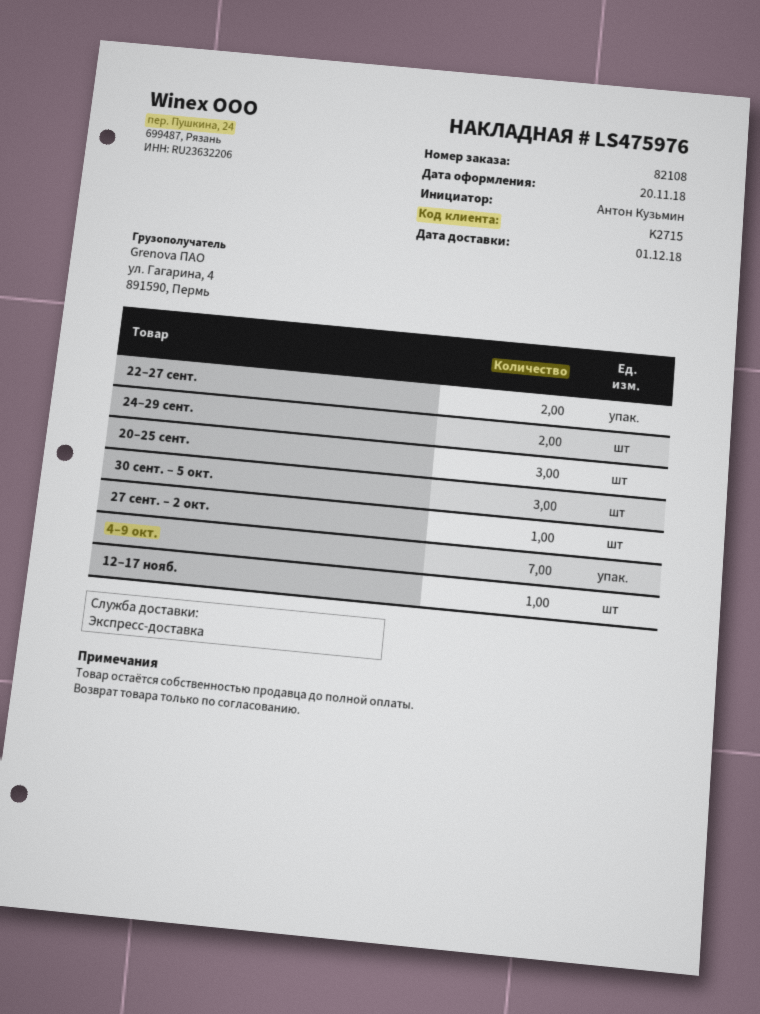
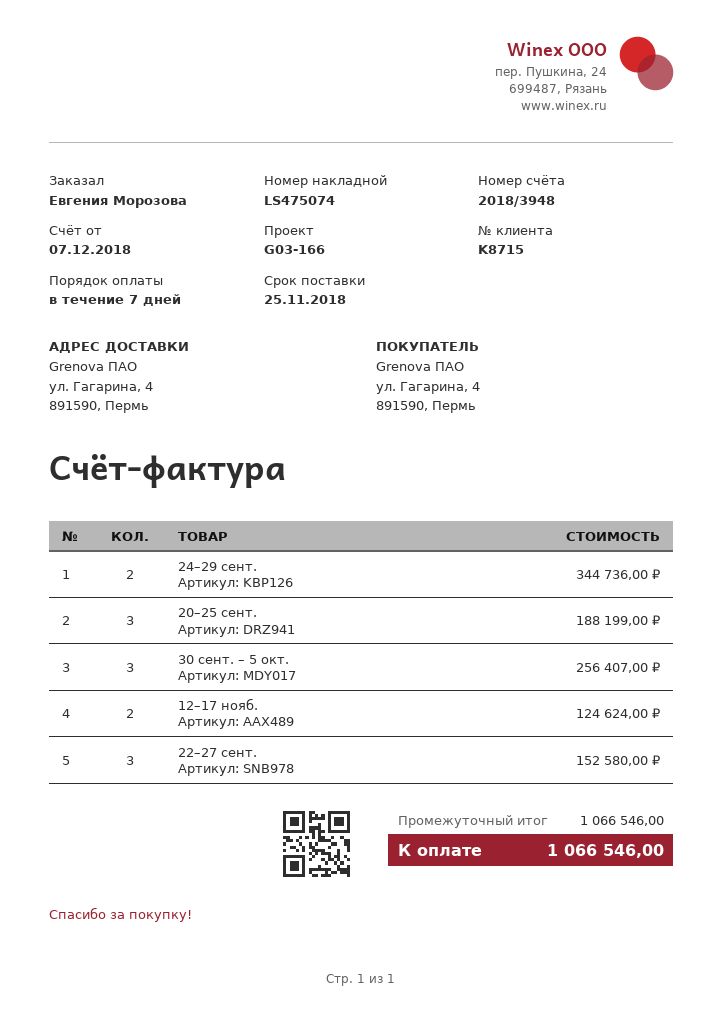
delivery note number: LS475976 -> LS475074
delivery date: 2018-12-01 -> 2018-11-25
customer number: K2715 -> K8715
ordered by: Антон Кузьмин -> Евгения Морозова
22–27 сент.: 2 -> 3
27 сент. – 2 окт.: 1 -> none
4–9 окт.: 7 -> none
12–17 нояб.: 1 -> 2

